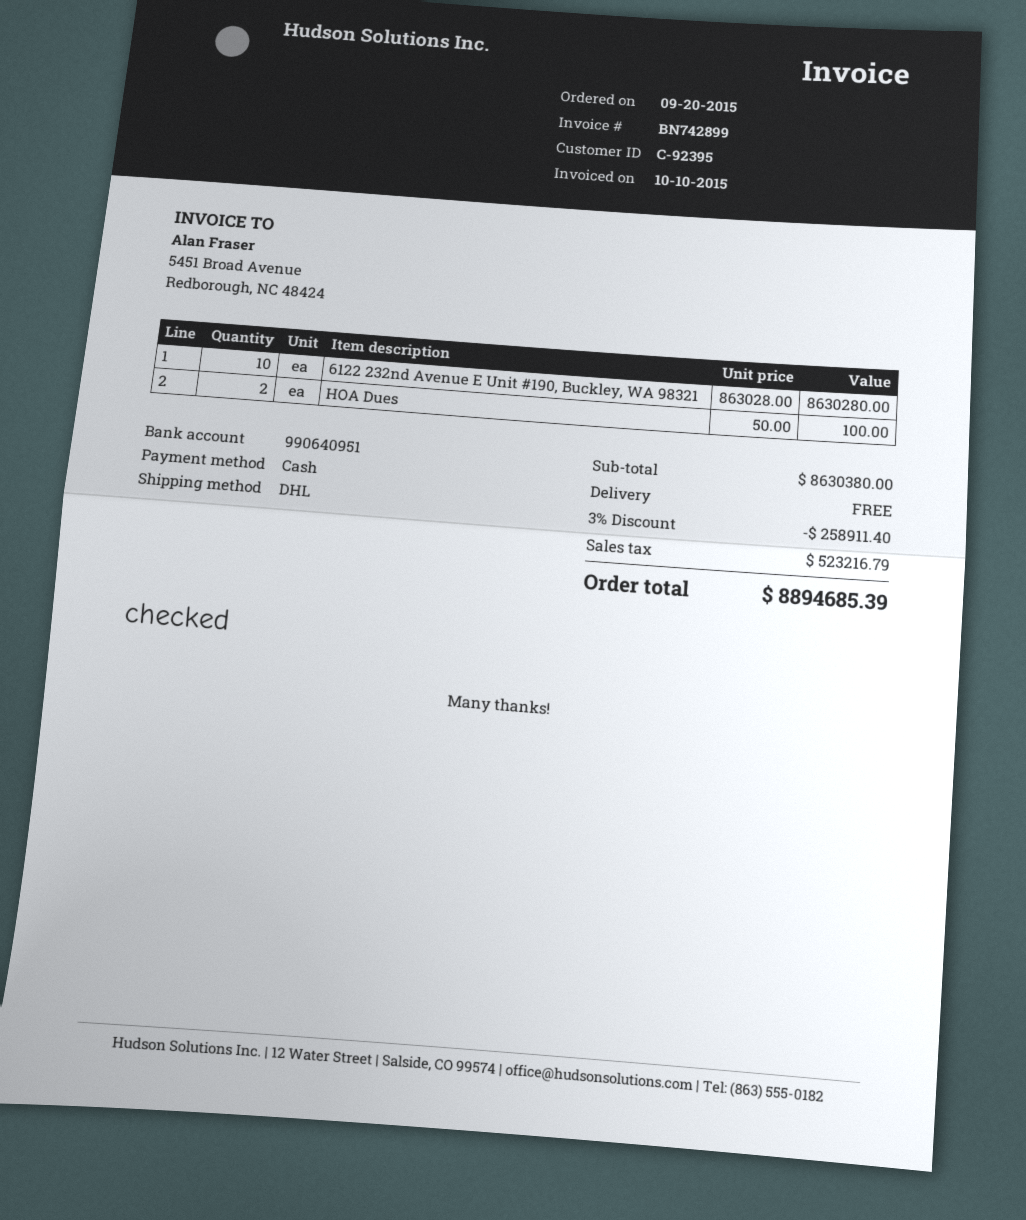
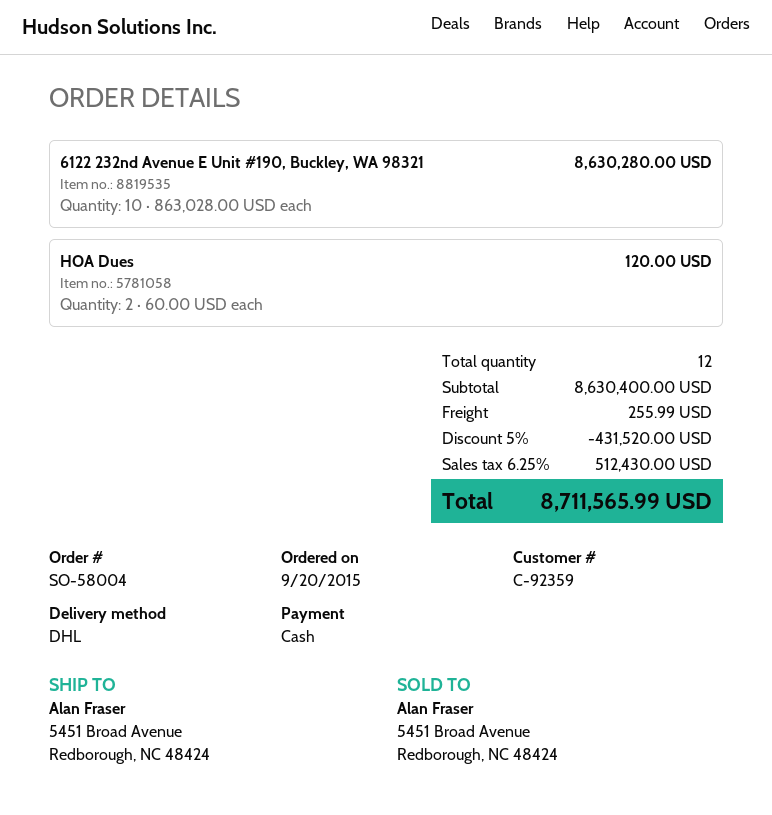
customer number: C-92395 -> C-92359
HOA Dues: 2 x 50.00 = 100.00 -> 2 x 60.00 = 120.00
subtotal: 8630380.00 -> 8630400.00
discount: 3% = 258911.40 -> 5% = 431520.00
shipping: 0.00 -> 255.99
tax: 523216.79 -> 512430.00
total: 8894685.39 -> 8711565.99

